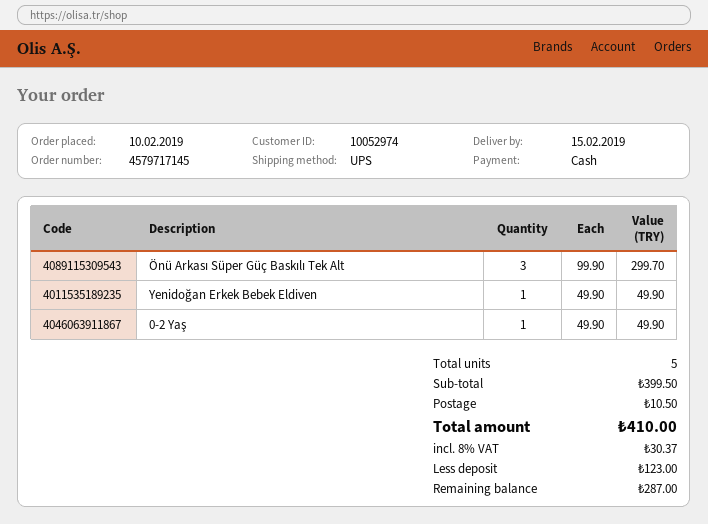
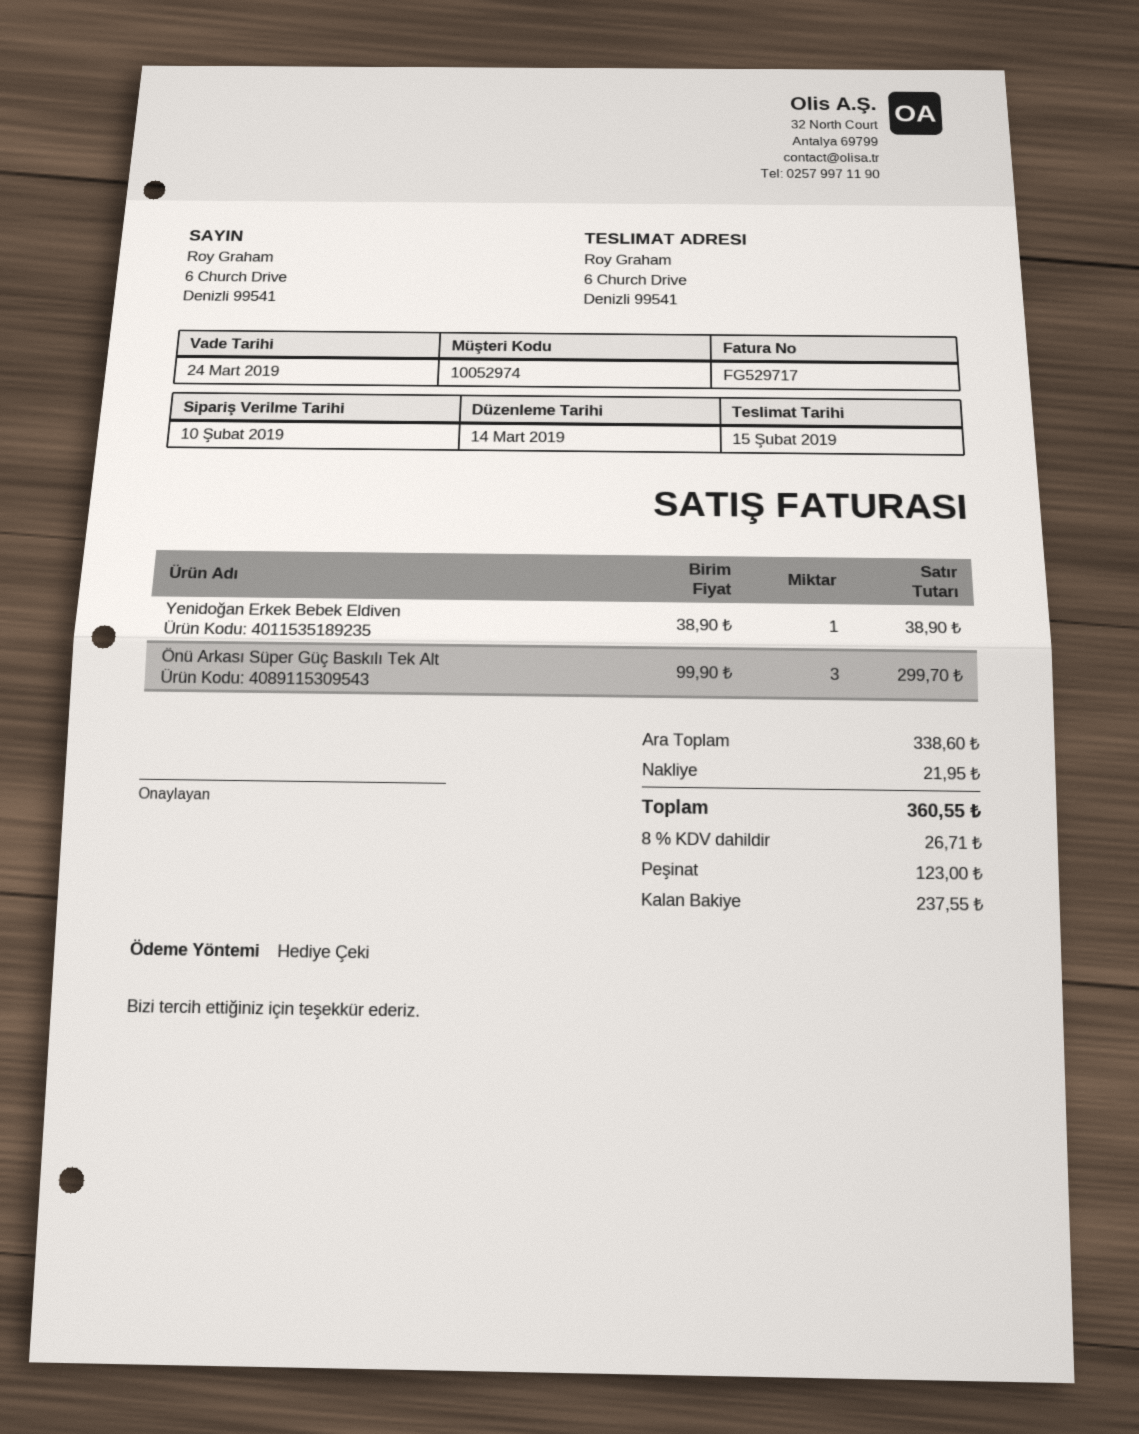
payment method: cash -> gift card
Yenidoğan Erkek Bebek Eldiven: 1 x 49.90 = 49.90 -> 1 x 38.90 = 38.90
0-2 Yaş: 1 x 49.90 = 49.90 -> none
subtotal: 399.50 -> 338.60
shipping: 10.50 -> 21.95
tax: 8% = 30.37 -> 8% = 26.71
total: 410.00 -> 360.55
balance: 287.00 -> 237.55

